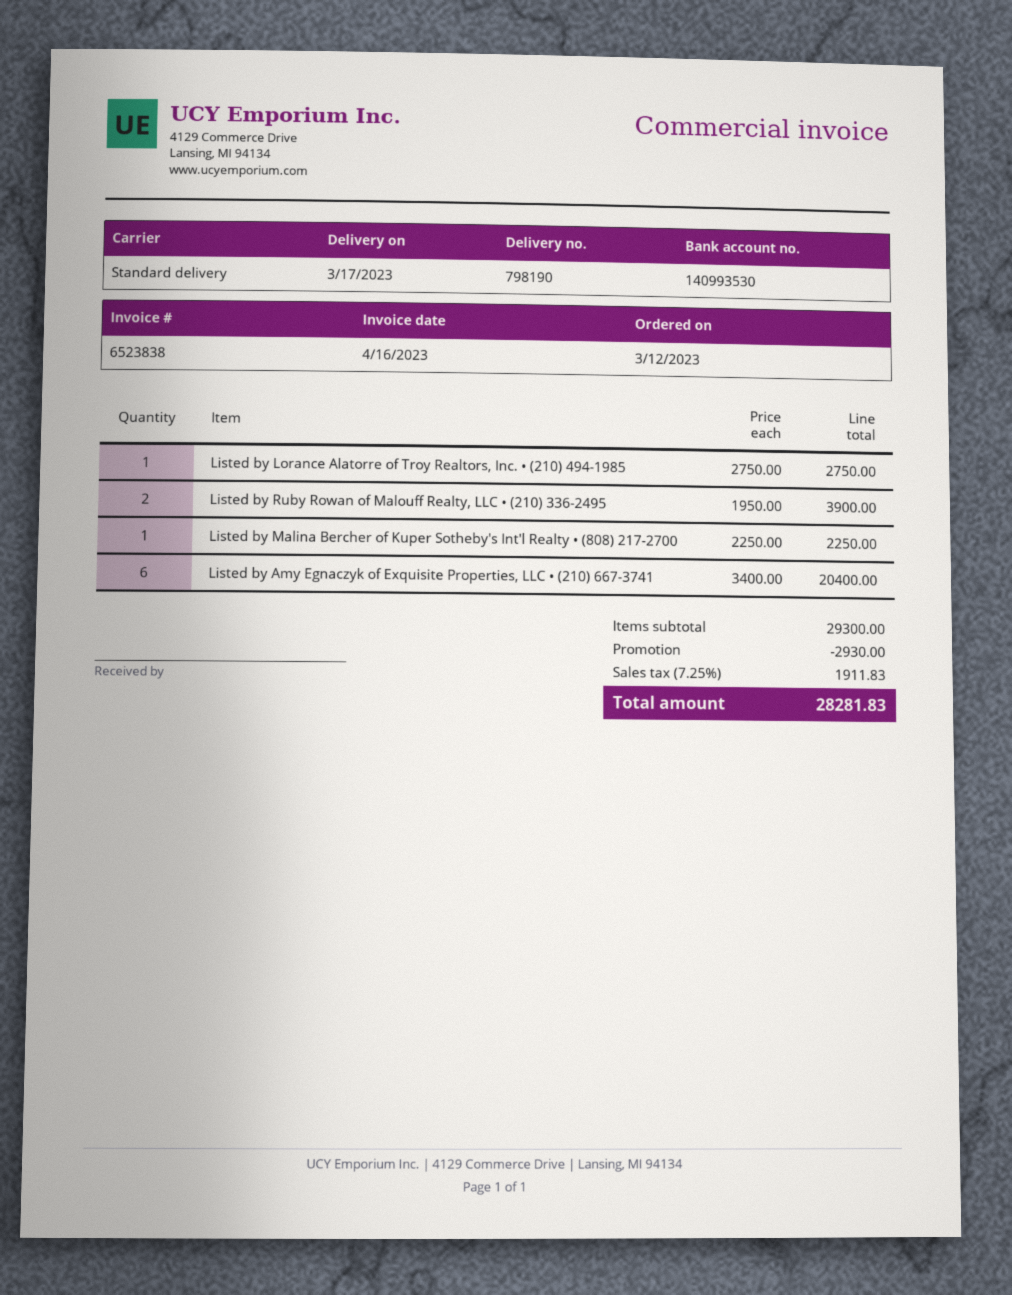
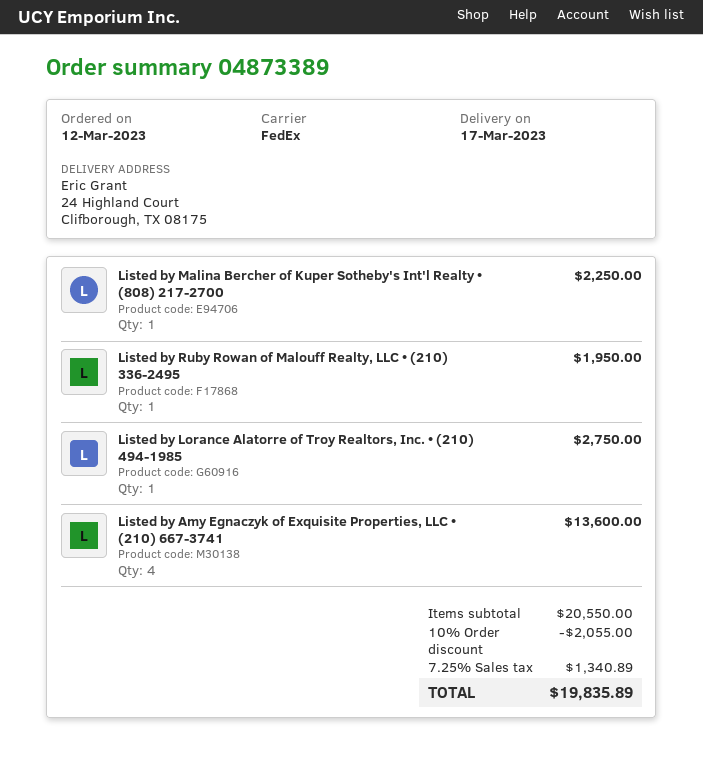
shipping method: standard -> FedEx
Listed by Ruby Rowan of Malouff Realty, LLC • (210) 336-2495: 2 for 3900.00 -> 1 for 1950.00
Listed by Amy Egnaczyk of Exquisite Properties, LLC • (210) 667-3741: 6 for 20400.00 -> 4 for 13600.00
subtotal: 29300.00 -> 20550.00
discount: 2930.00 -> 2055.00
tax: 7.25% = 1911.83 -> 7.25% = 1340.89
total: 28281.83 -> 19835.89

